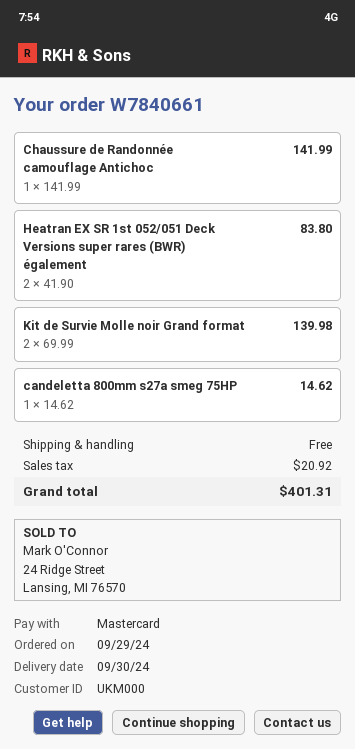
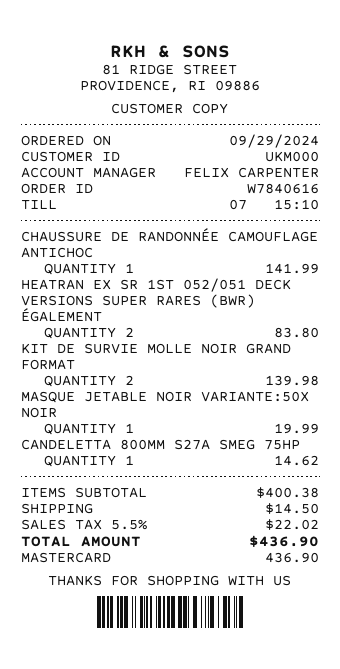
order number: W7840661 -> W7840616
MASQUE JETABLE NOIR VARIANTE:50X NOIR: none -> 1 for 19.99
shipping: 0.00 -> 14.50
tax: 20.92 -> 22.02
total: 401.31 -> 436.90

